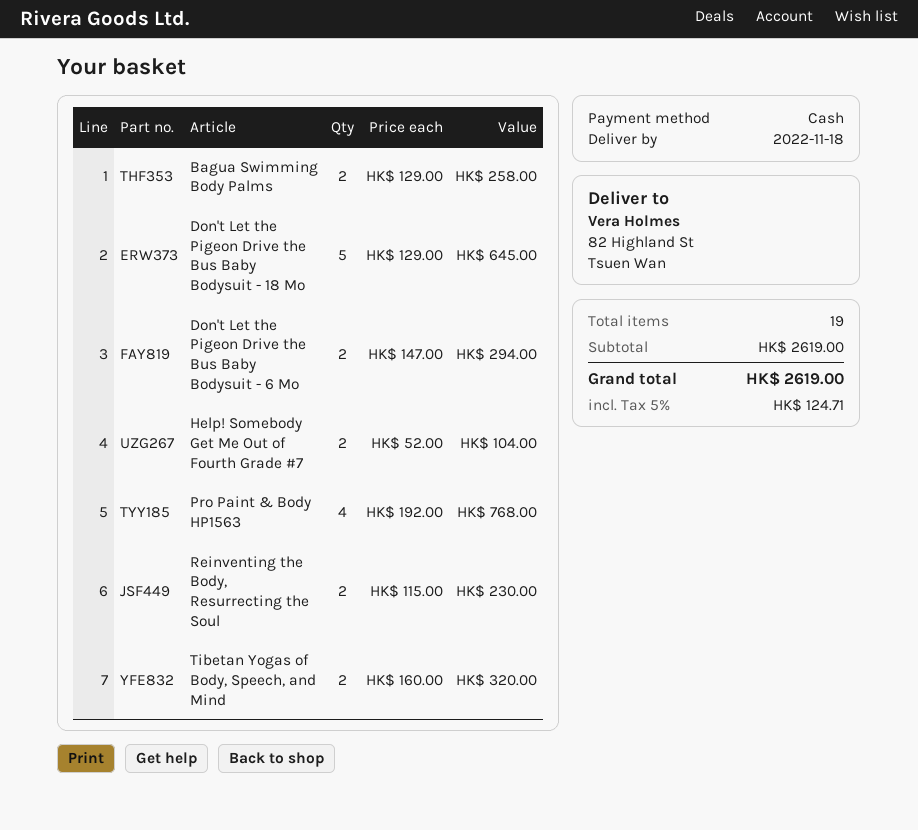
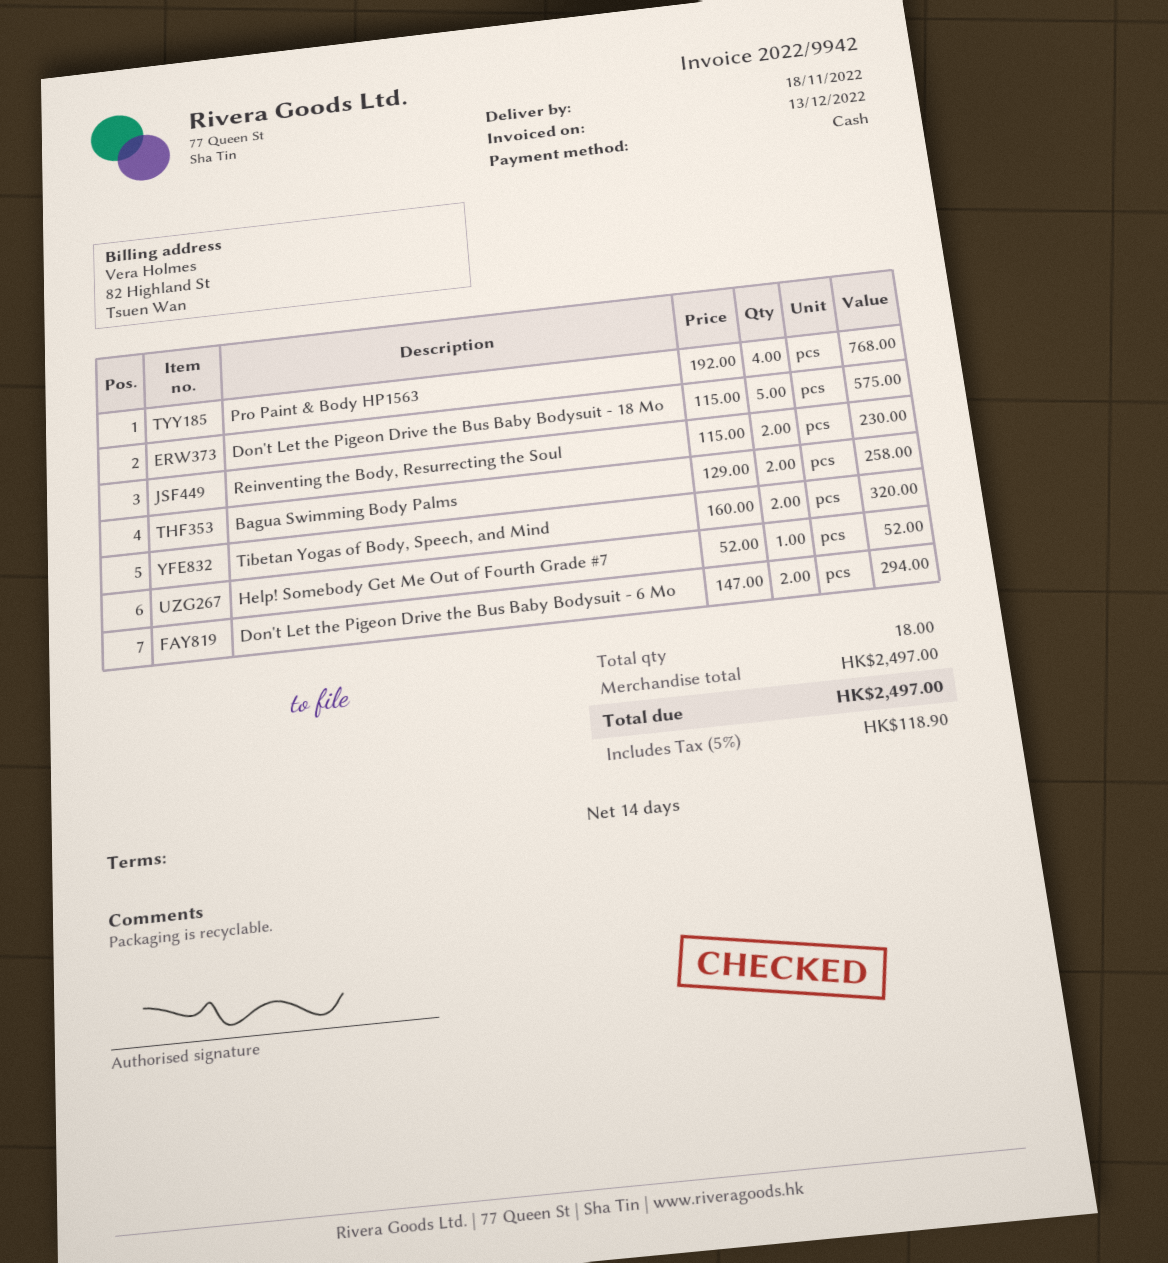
Don't Let the Pigeon Drive the Bus Baby Bodysuit - 18 Mo: 5 x 129.00 = 645.00 -> 5 x 115.00 = 575.00
Help! Somebody Get Me Out of Fourth Grade #7: 2 x 52.00 = 104.00 -> 1 x 52.00 = 52.00
total quantity: 19 -> 18
subtotal: 2619.00 -> 2497.00
tax: 5% = 124.71 -> 5% = 118.90
total: 2619.00 -> 2497.00

